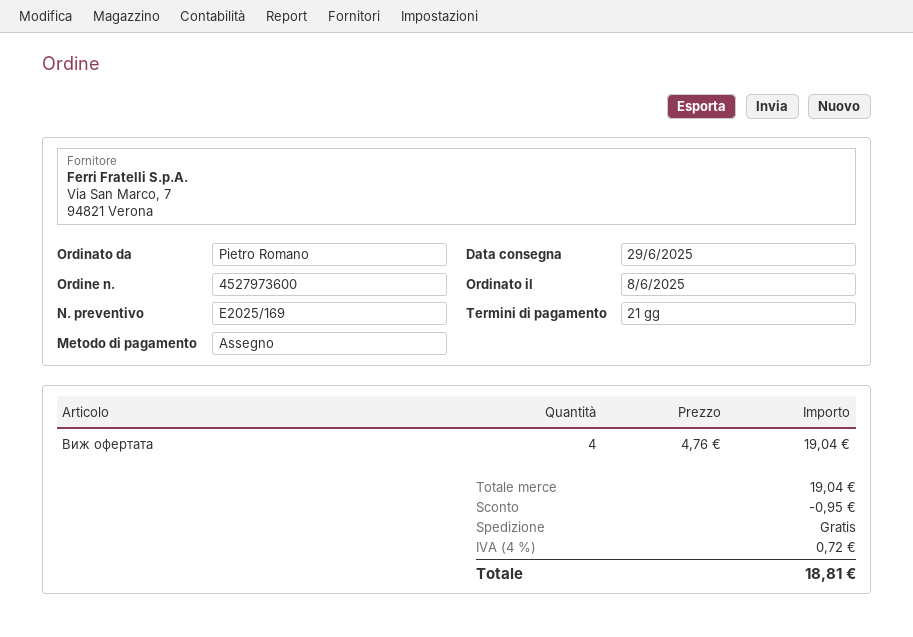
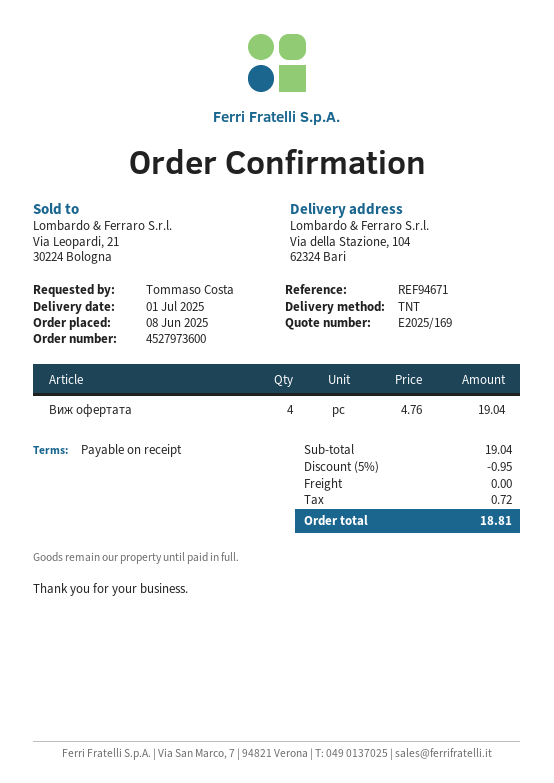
delivery date: 2025-06-29 -> 2025-07-01
payment terms: 21 days -> on receipt
ordered by: Pietro Romano -> Tommaso Costa

